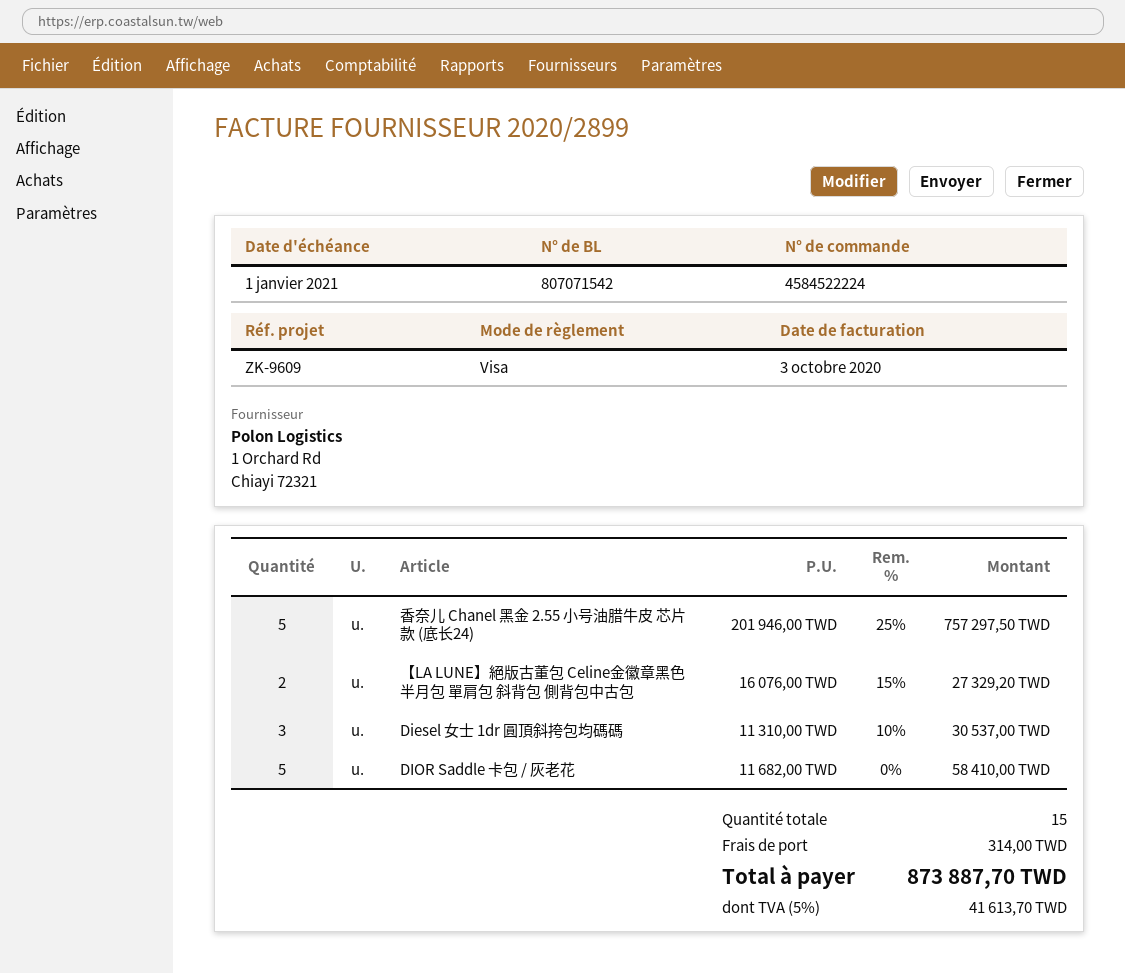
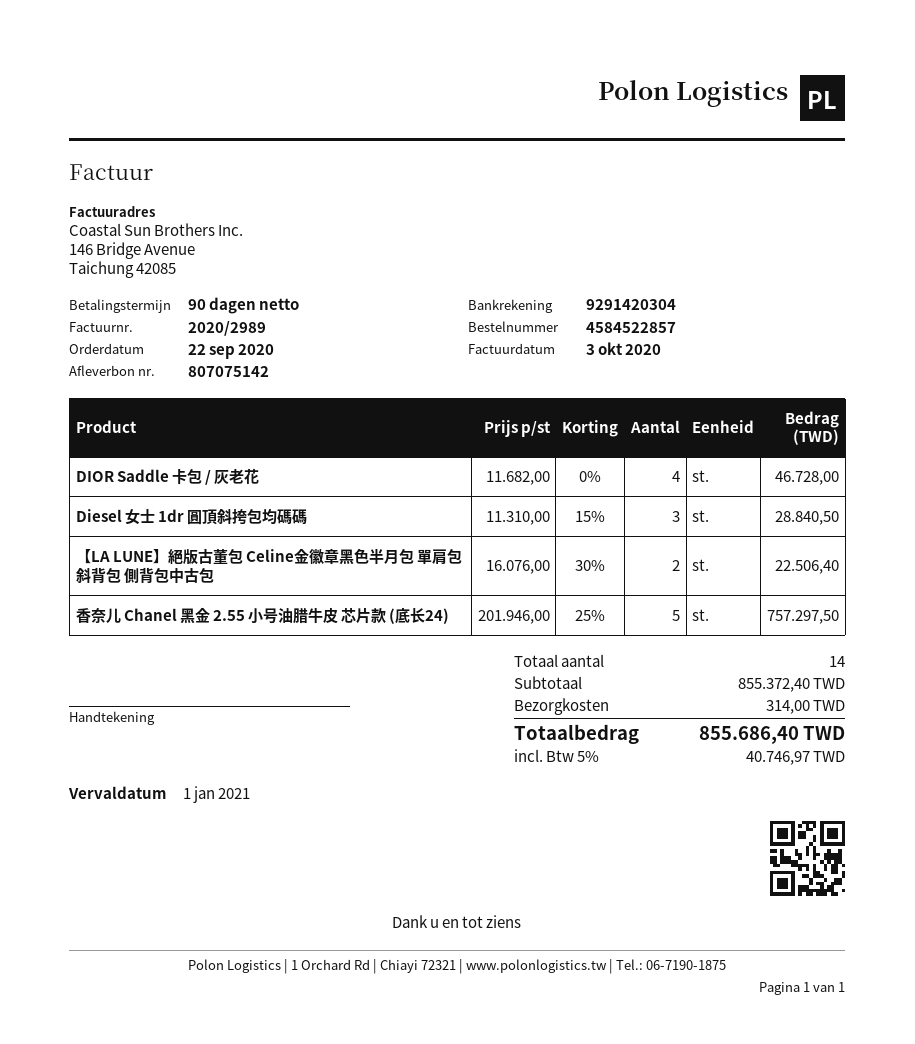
order number: 4584522224 -> 4584522857
delivery note number: 807071542 -> 807075142
invoice number: 2020/2899 -> 2020/2989
【LA LUNE】絕版古董包 Celine金徽章黑色半月包 單肩包 斜背包 側背包中古包: 2 x 16076.00 - 15% = 27329.20 -> 2 x 16076.00 - 30% = 22506.40
Diesel 女士 1dr 圓頂斜挎包均碼碼: 3 x 11310.00 - 10% = 30537.00 -> 3 x 11310.00 - 15% = 28840.50
DIOR Saddle 卡包 / 灰老花: 5 x 11682.00 = 58410.00 -> 4 x 11682.00 = 46728.00
total quantity: 15 -> 14
tax: 5% = 41613.70 -> 5% = 40746.97
total: 873887.70 -> 855686.40

